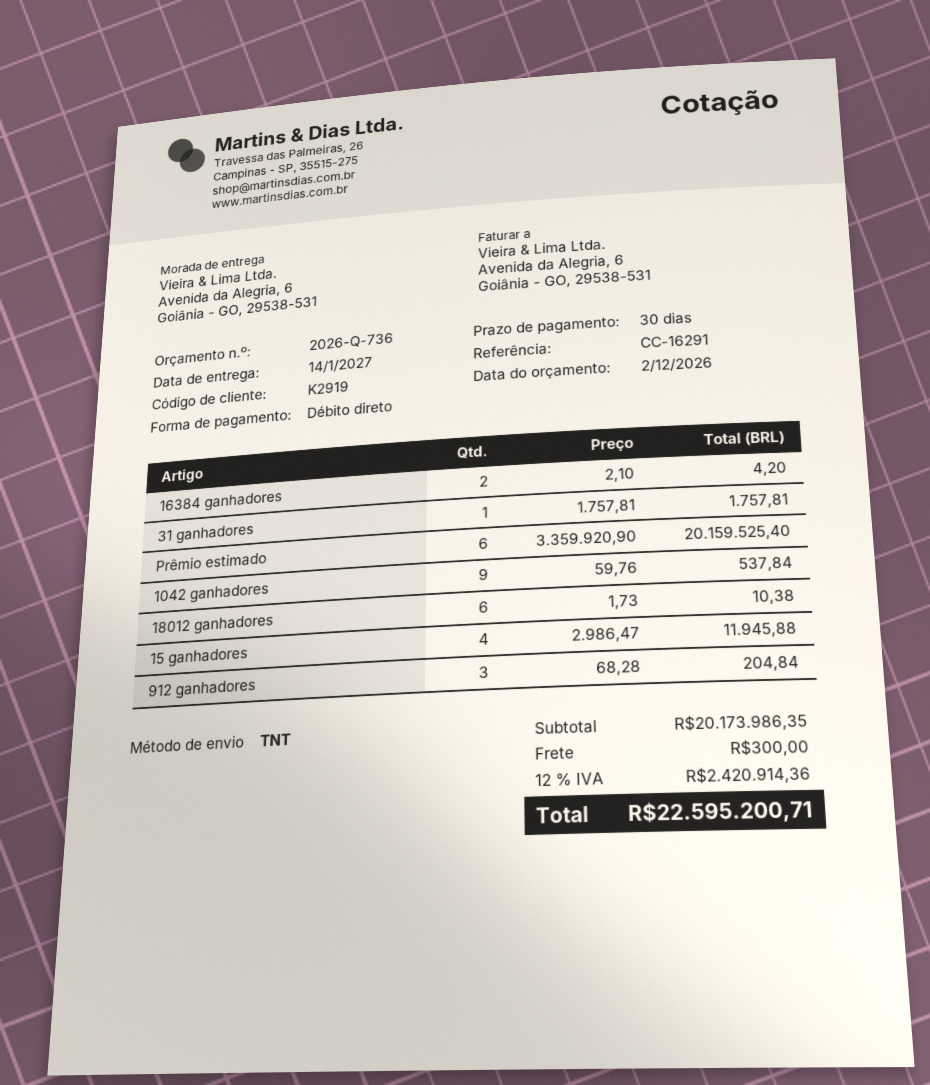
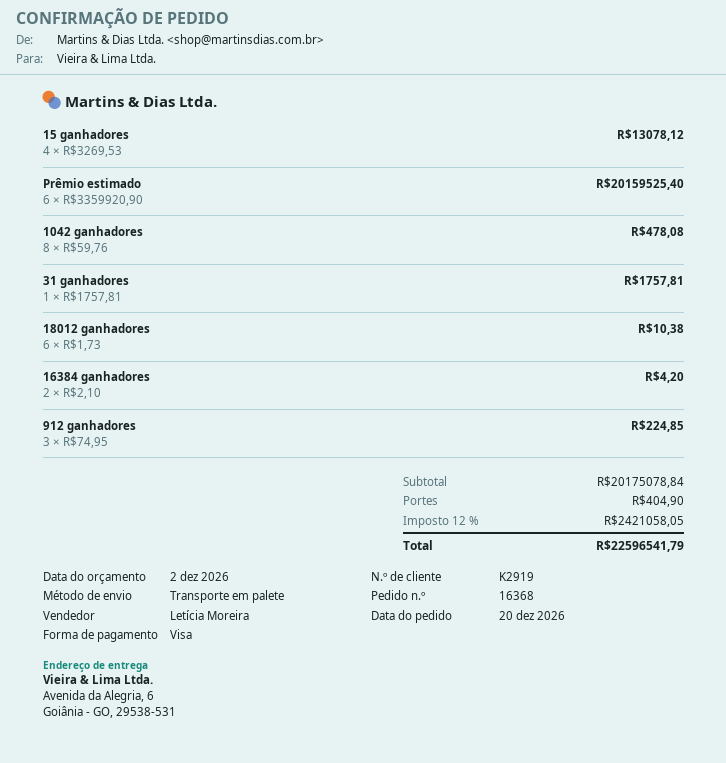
payment method: direct debit -> Visa
shipping method: TNT -> pallet freight
1042 ganhadores: 9 x 59.76 = 537.84 -> 8 x 59.76 = 478.08
15 ganhadores: 4 x 2986.47 = 11945.88 -> 4 x 3269.53 = 13078.12
912 ganhadores: 3 x 68.28 = 204.84 -> 3 x 74.95 = 224.85
subtotal: 20173986.35 -> 20175078.84
shipping: 300.00 -> 404.90
tax: 12% = 2420914.36 -> 12% = 2421058.05
total: 22595200.71 -> 22596541.79

